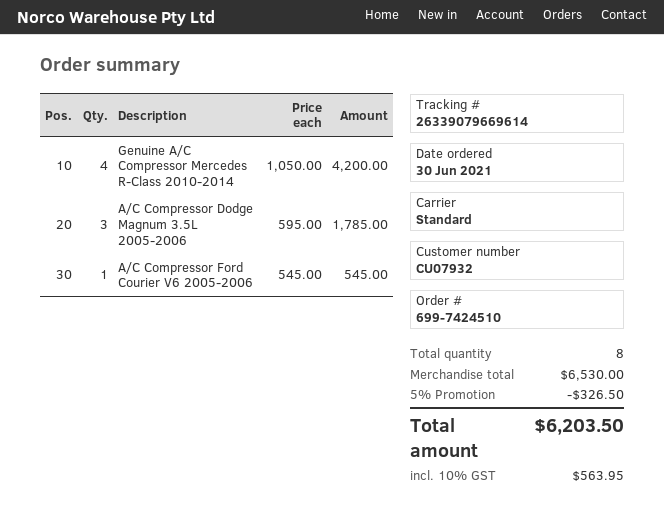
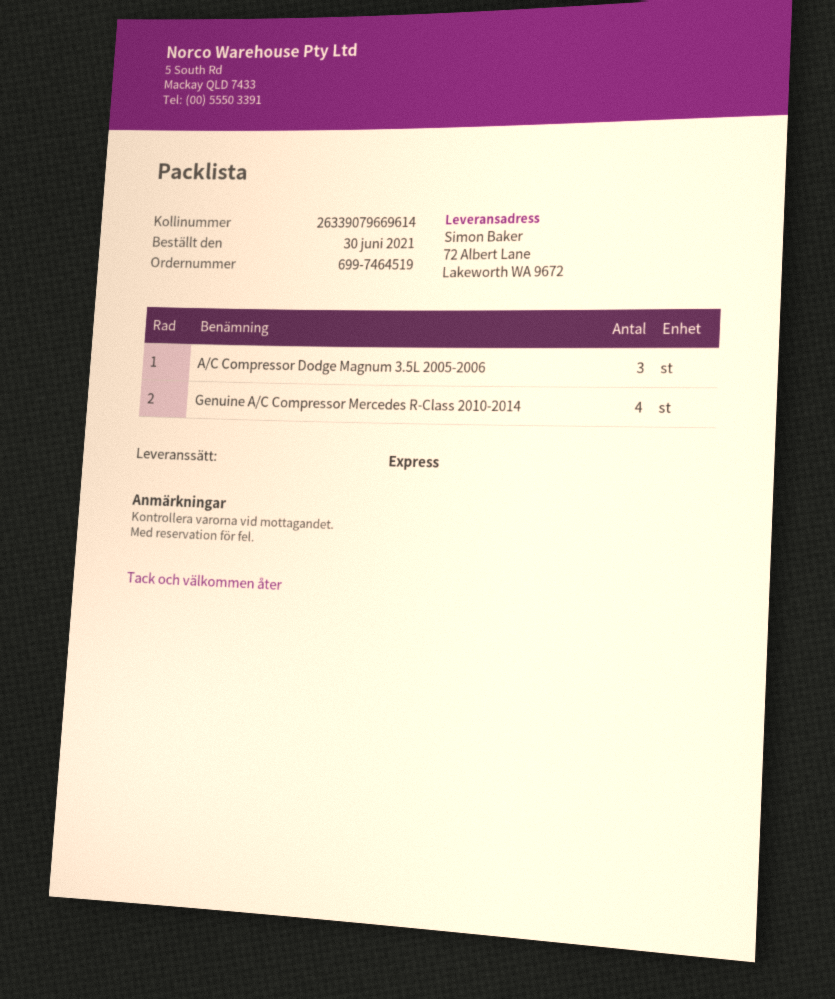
order number: 699-7424510 -> 699-7464519
shipping method: standard -> express
A/C Compressor Ford Courier V6 2005-2006: 1 -> none

